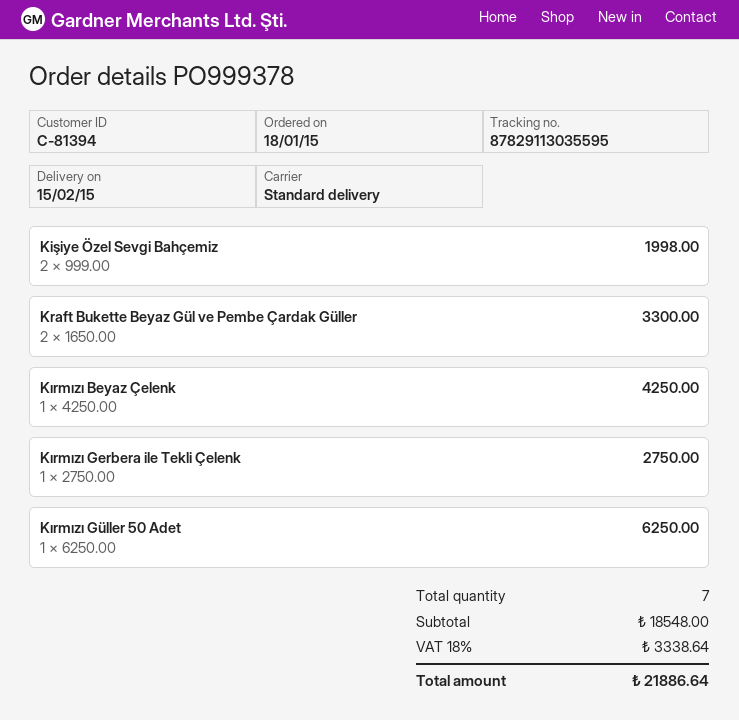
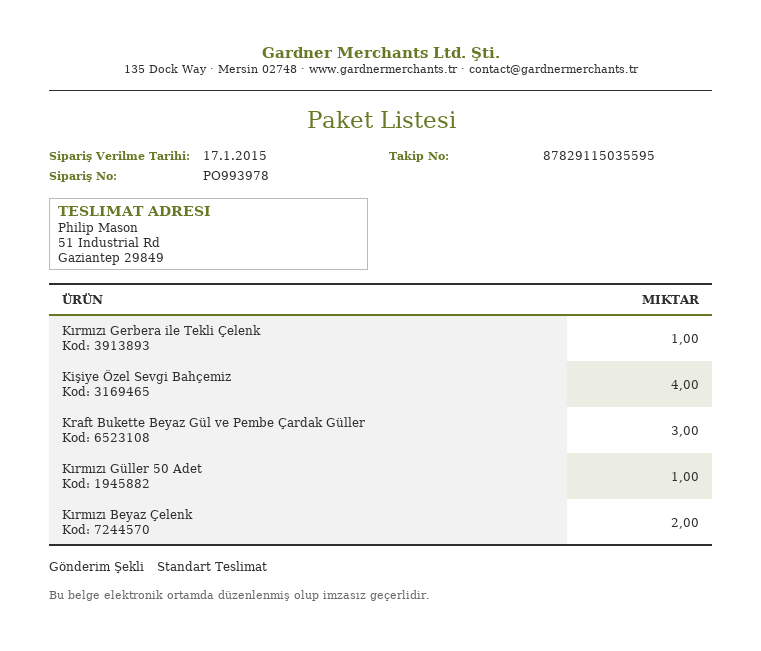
order number: PO999378 -> PO993978
order date: 2015-01-18 -> 2015-01-17
tracking number: 87829113035595 -> 87829115035595
Kişiye Özel Sevgi Bahçemiz: 2 -> 4
Kraft Bukette Beyaz Gül ve Pembe Çardak Güller: 2 -> 3
Kırmızı Beyaz Çelenk: 1 -> 2

